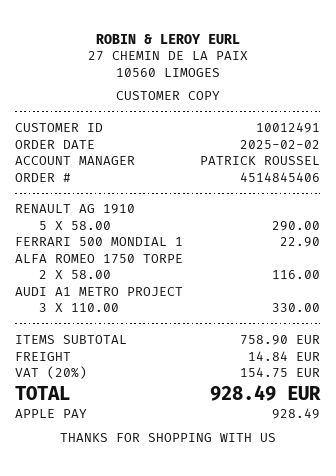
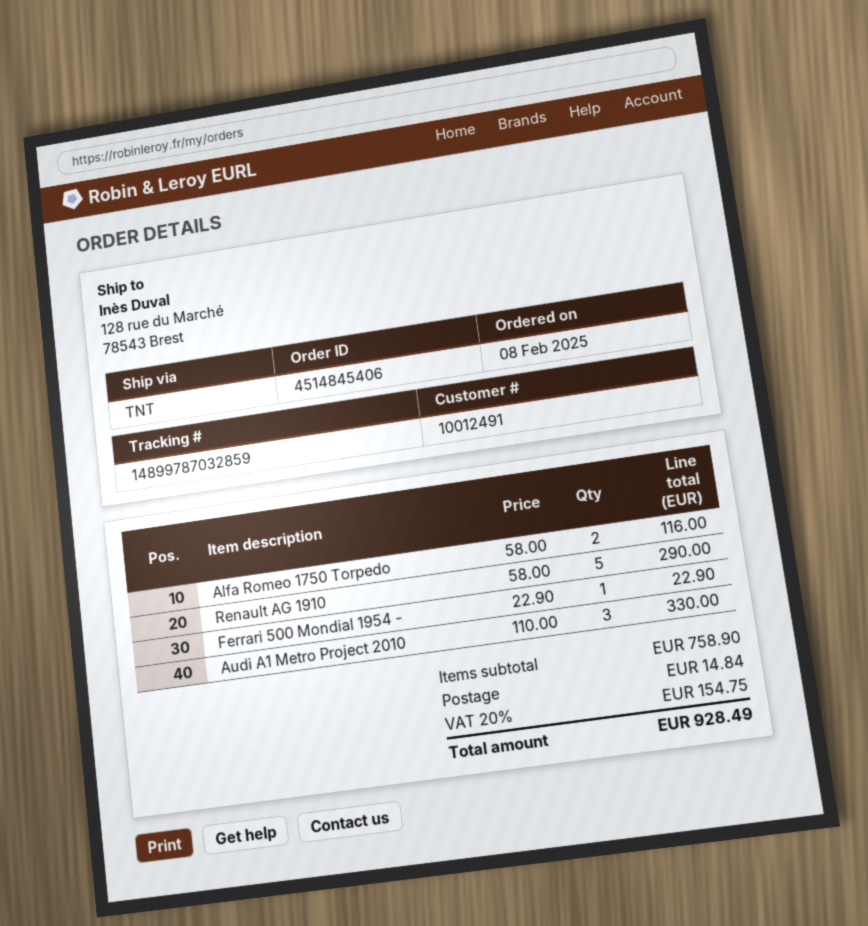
order date: 2025-02-02 -> 2025-02-08

